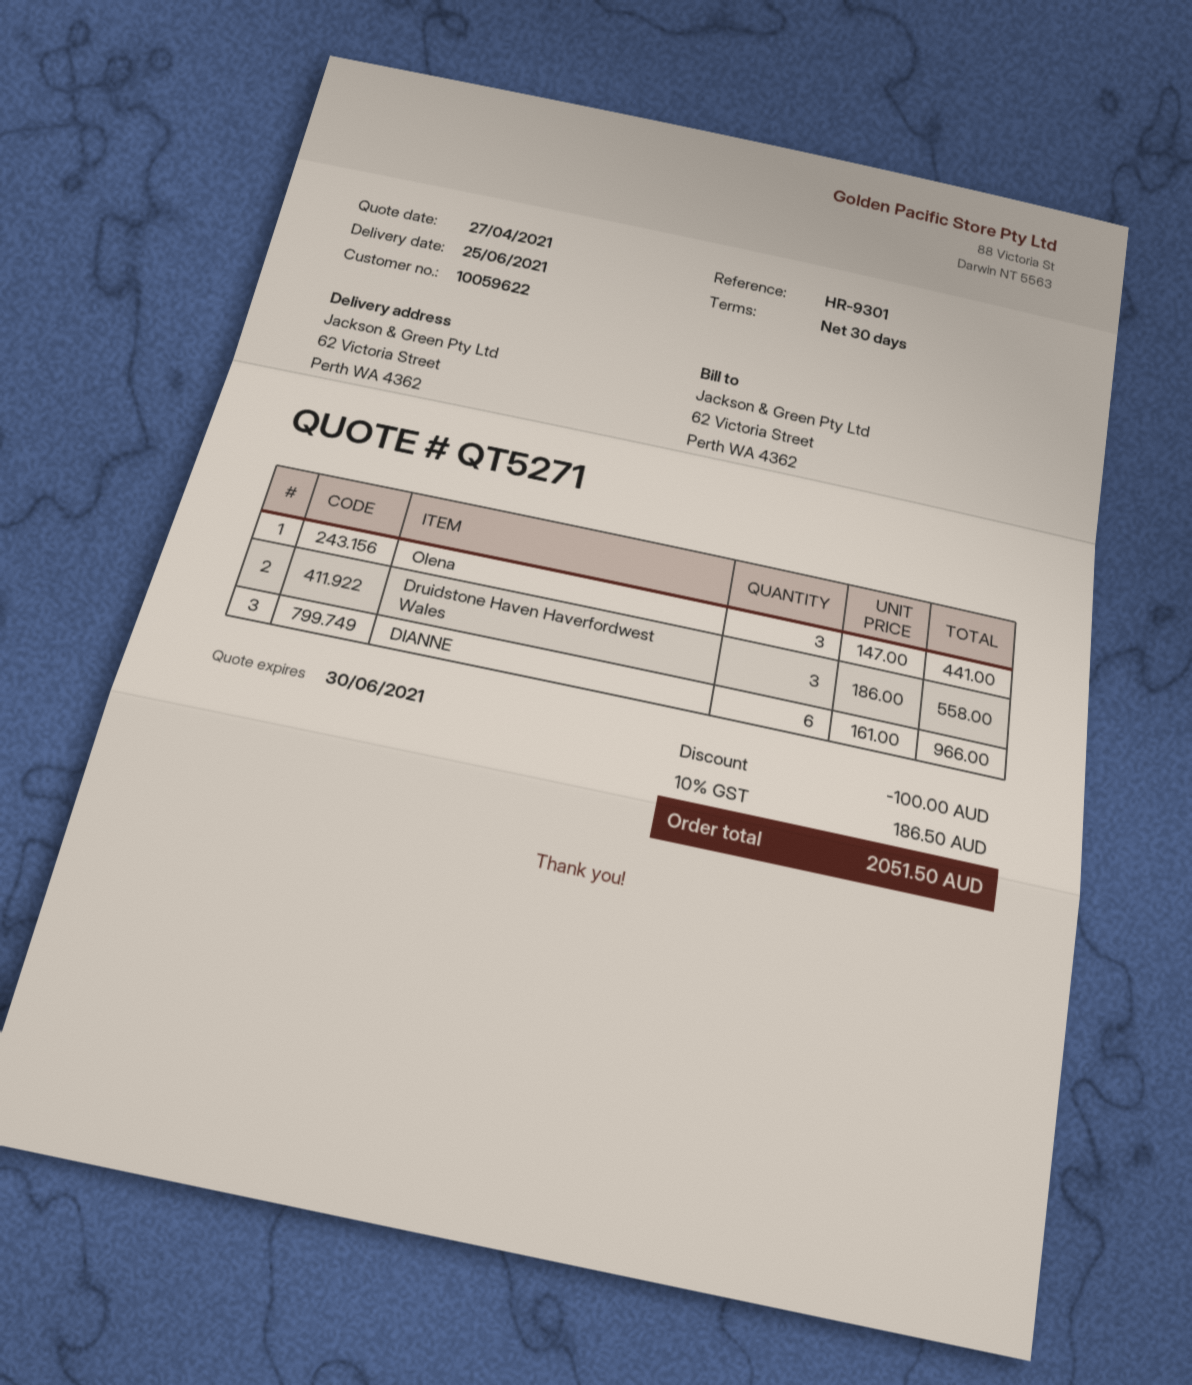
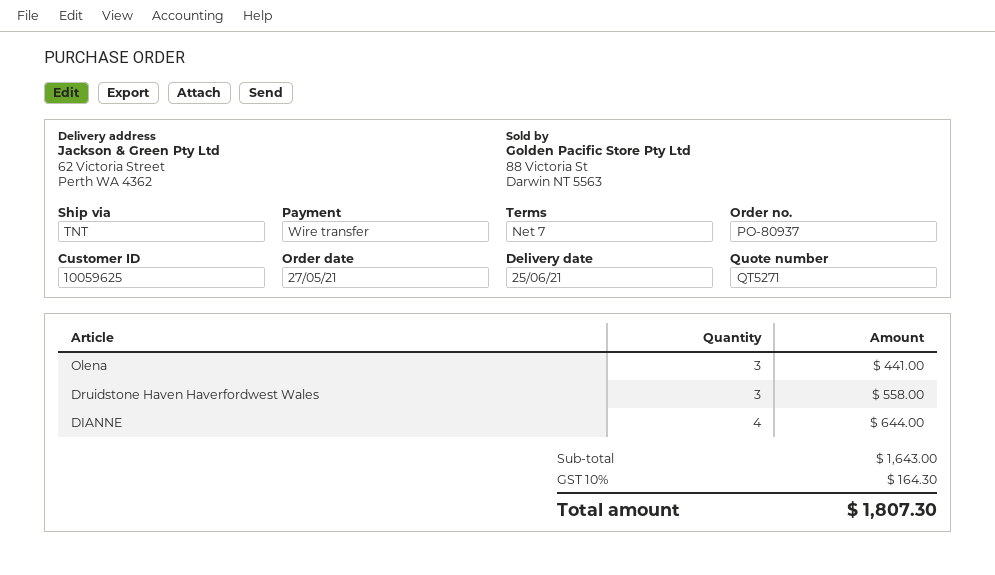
payment terms: 30 days -> 7 days
customer number: 10059622 -> 10059625
DIANNE: 6 for 966.00 -> 4 for 644.00
discount: 100.00 -> none
tax: 10% = 186.50 -> 10% = 164.30
total: 2051.50 -> 1807.30

